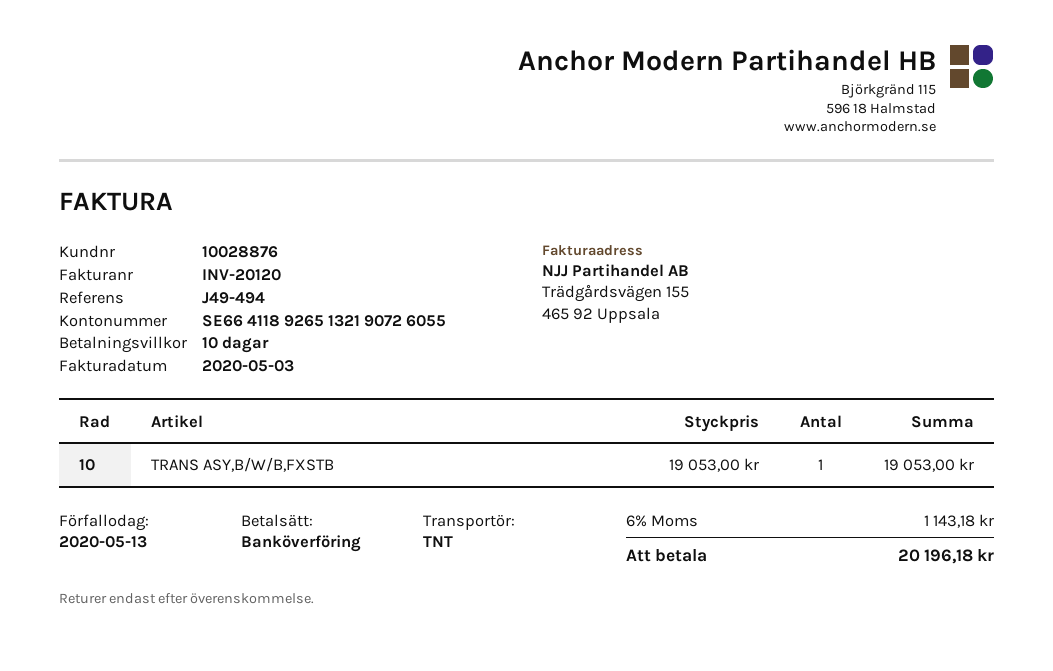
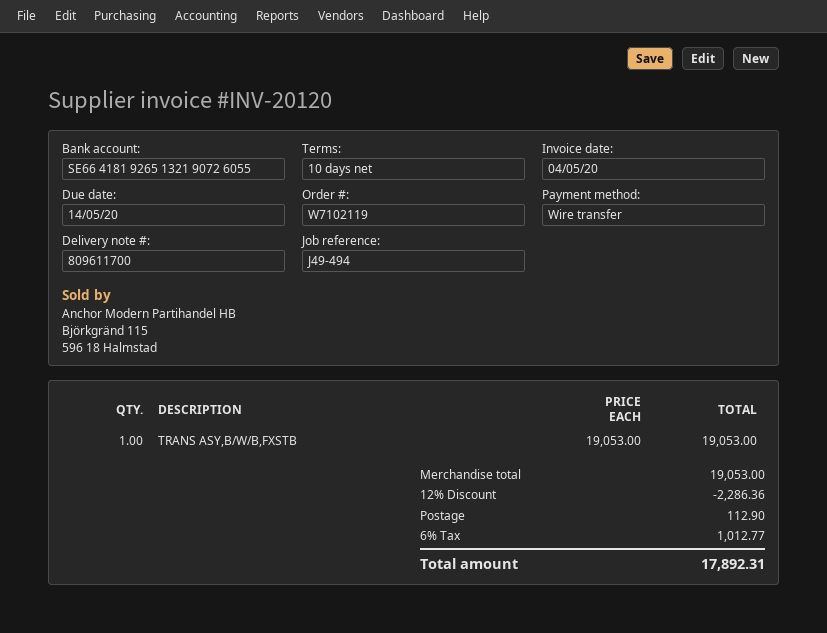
invoice date: 2020-05-03 -> 2020-05-04
due date: 2020-05-13 -> 2020-05-14
bank account: SE6641189265132190726055 -> SE6641819265132190726055
discount: none -> 12% = 2286.36
shipping: none -> 112.90
tax: 6% = 1143.18 -> 6% = 1012.77
total: 20196.18 -> 17892.31

